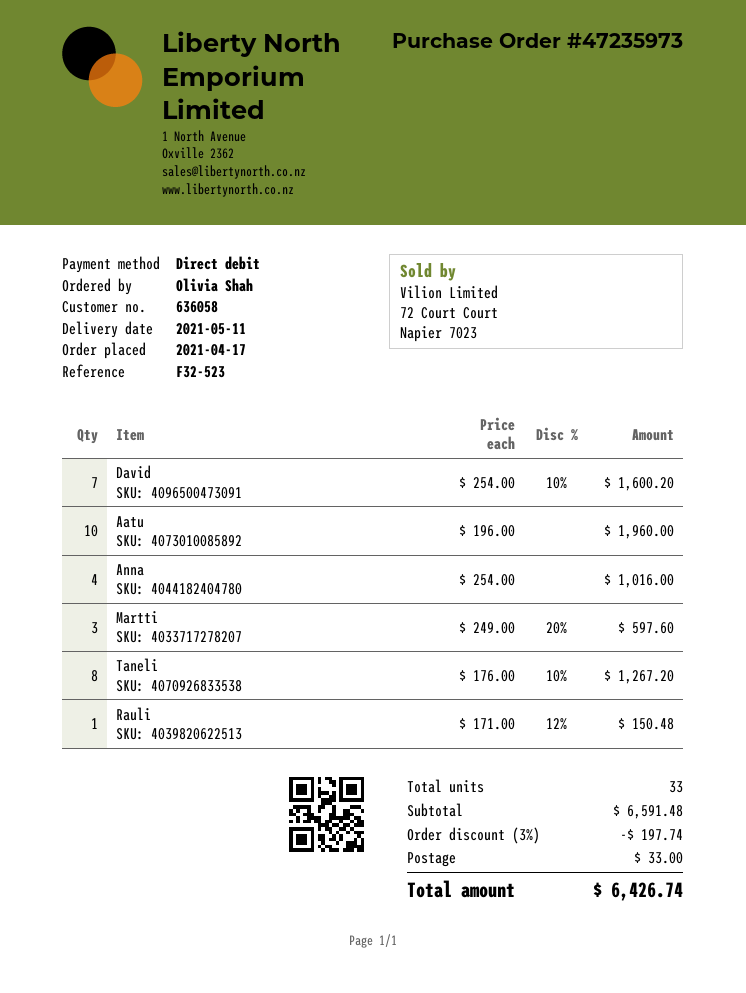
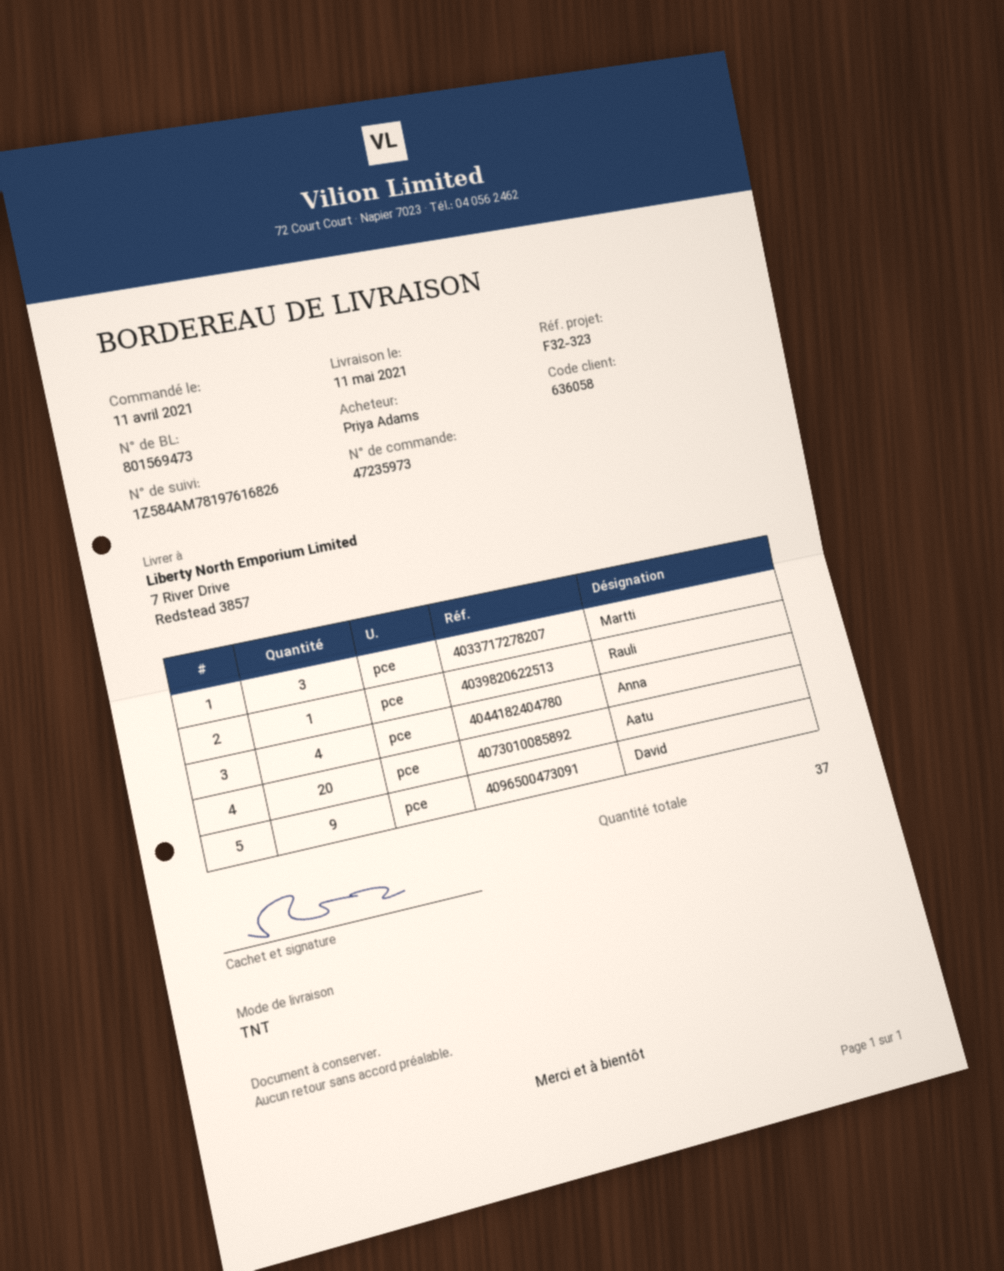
order date: 2021-04-17 -> 2021-04-11
reference: F32-523 -> F32-323
ordered by: Olivia Shah -> Priya Adams
David: 7 -> 9
Aatu: 10 -> 20
Taneli: 8 -> none
total quantity: 33 -> 37

